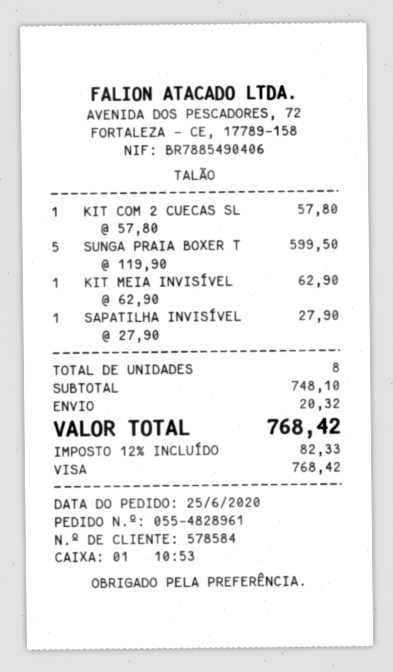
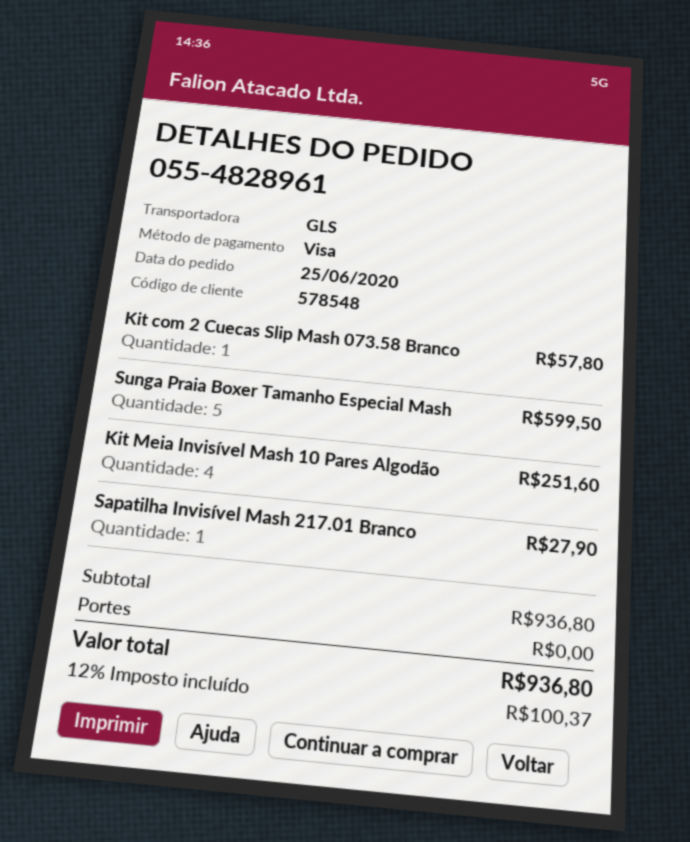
customer number: 578584 -> 578548
KIT MEIA INVISÍVEL: 1 for 62.90 -> 4 for 251.60
subtotal: 748.10 -> 936.80
shipping: 20.32 -> 0.00
tax: 12% = 82.33 -> 12% = 100.37
total: 768.42 -> 936.80

